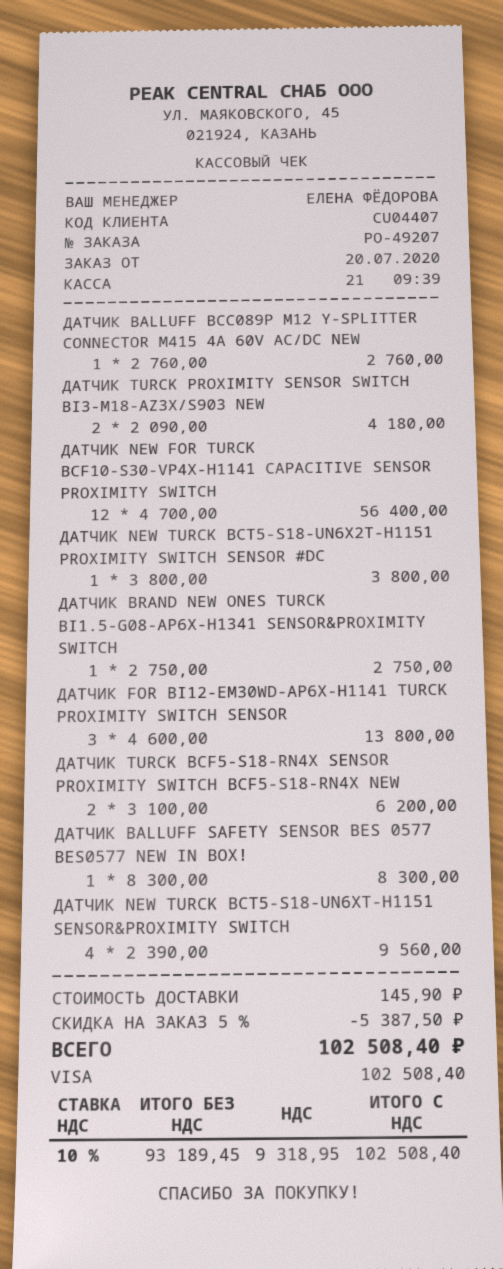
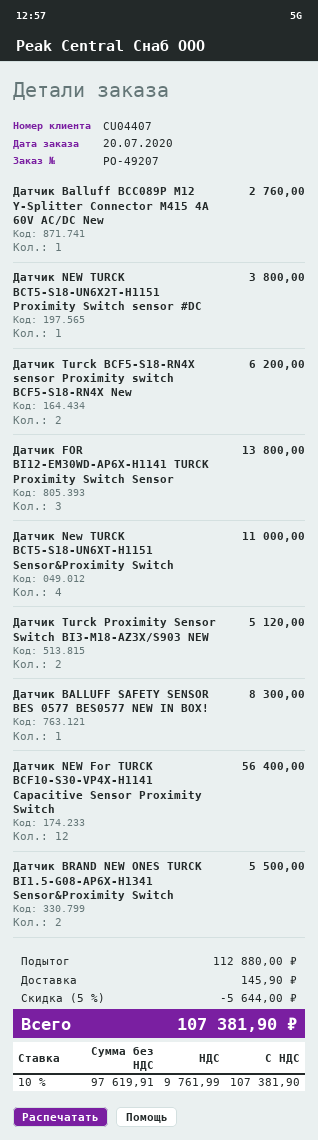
ДАТЧИК TURCK PROXIMITY SENSOR SWITCH BI3-M18-AZ3X/S903 NEW: 2 for 4180.00 -> 2 for 5120.00
ДАТЧИК BRAND NEW ONES TURCK BI1.5-G08-AP6X-H1341 SENSOR&PROXIMITY SWITCH: 1 for 2750.00 -> 2 for 5500.00
ДАТЧИК NEW TURCK BCT5-S18-UN6XT-H1151 SENSOR&PROXIMITY SWITCH: 4 for 9560.00 -> 4 for 11000.00
discount: 5% = 5387.50 -> 5% = 5644.00
net: 93189.45 -> 97619.91
tax: 10% = 9318.95 -> 10% = 9761.99
total: 102508.40 -> 107381.90

